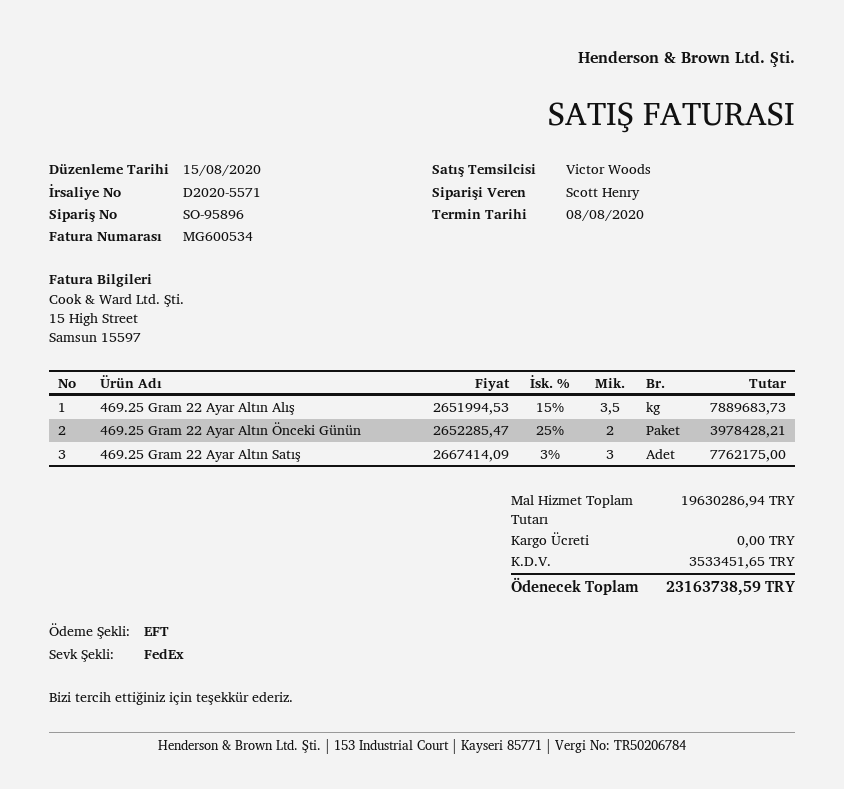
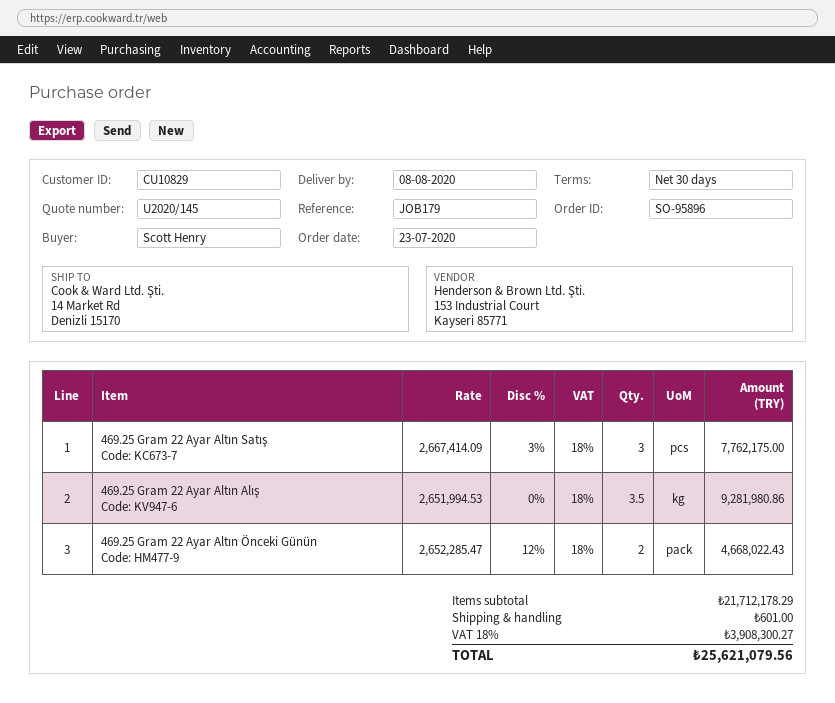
469.25 Gram 22 Ayar Altın Alış: 3.5 x 2651994.53 - 15% = 7889683.73 -> 3.5 x 2651994.53 = 9281980.86
469.25 Gram 22 Ayar Altın Önceki Günün: 2 x 2652285.47 - 25% = 3978428.21 -> 2 x 2652285.47 - 12% = 4668022.43
subtotal: 19630286.94 -> 21712178.29
shipping: 0.00 -> 601.00
tax: 3533451.65 -> 3908300.27
total: 23163738.59 -> 25621079.56

